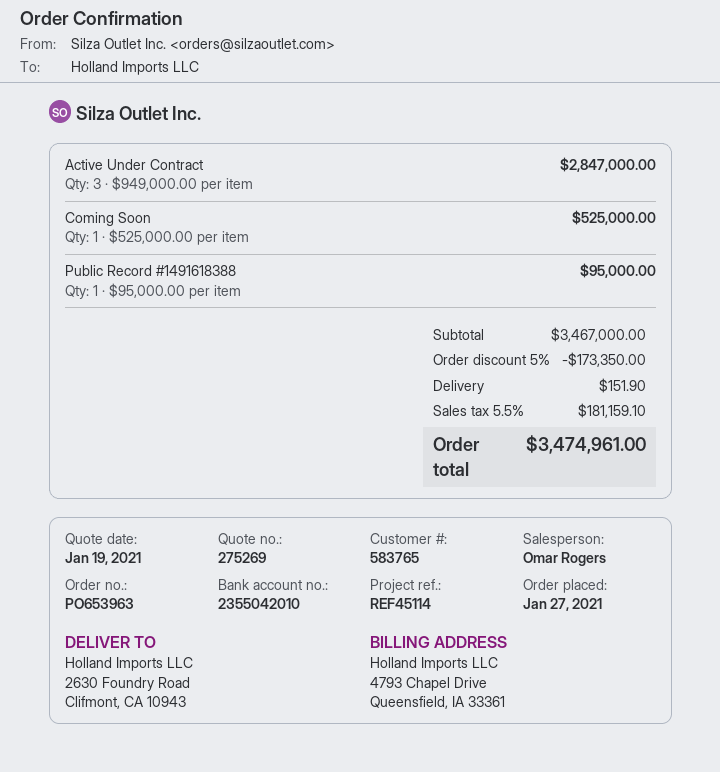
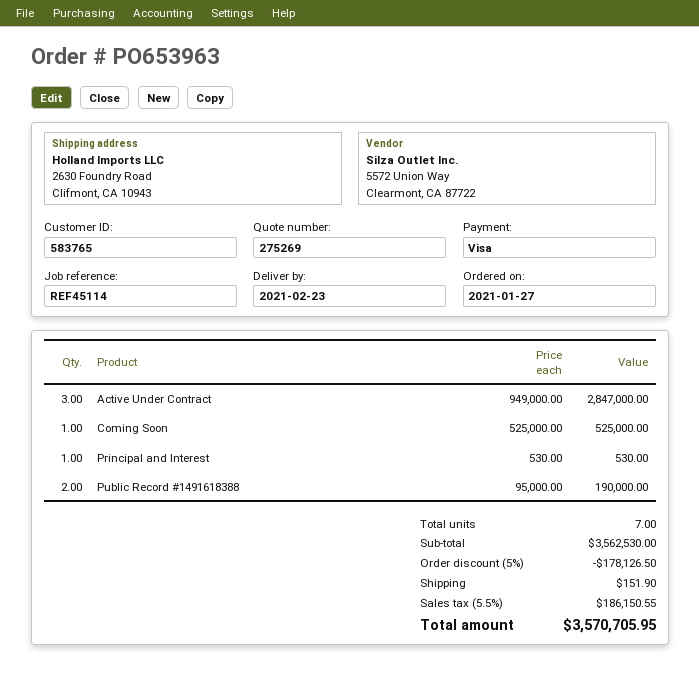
Public Record #1491618388: 1 x 95000.00 = 95000.00 -> 2 x 95000.00 = 190000.00
Principal and Interest: none -> 1 x 530.00 = 530.00
subtotal: 3467000.00 -> 3562530.00
discount: 5% = 173350.00 -> 5% = 178126.50
tax: 5.5% = 181159.10 -> 5.5% = 186150.55
total: 3474961.00 -> 3570705.95

